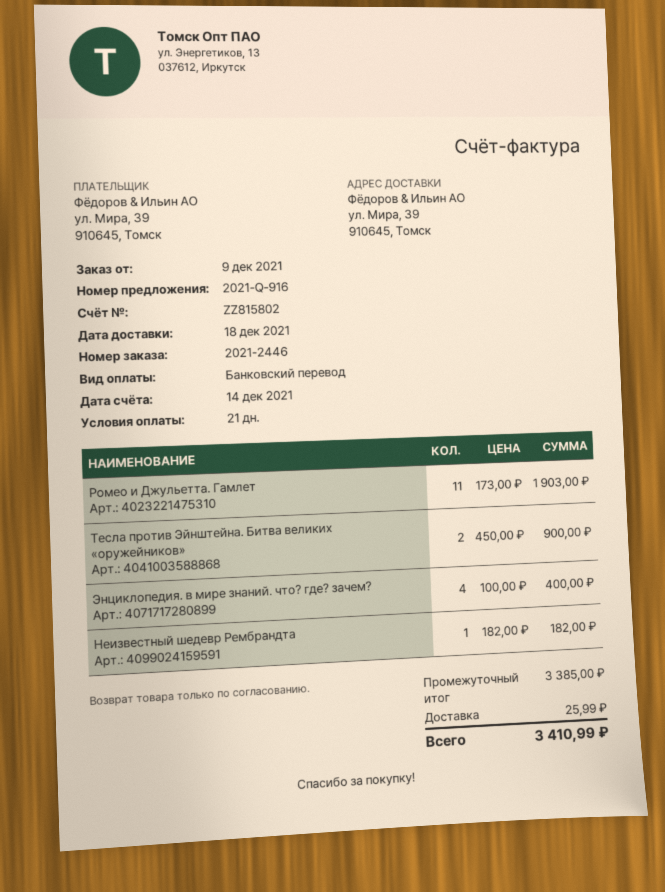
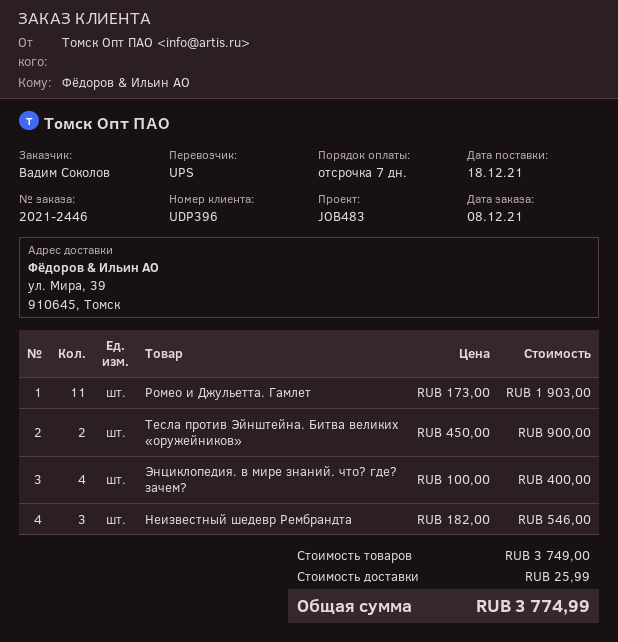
order date: 2021-12-09 -> 2021-12-08
payment terms: 21 days -> 7 days
Неизвестный шедевр Рембрандта: 1 x 182.00 = 182.00 -> 3 x 182.00 = 546.00
subtotal: 3385.00 -> 3749.00
total: 3410.99 -> 3774.99

